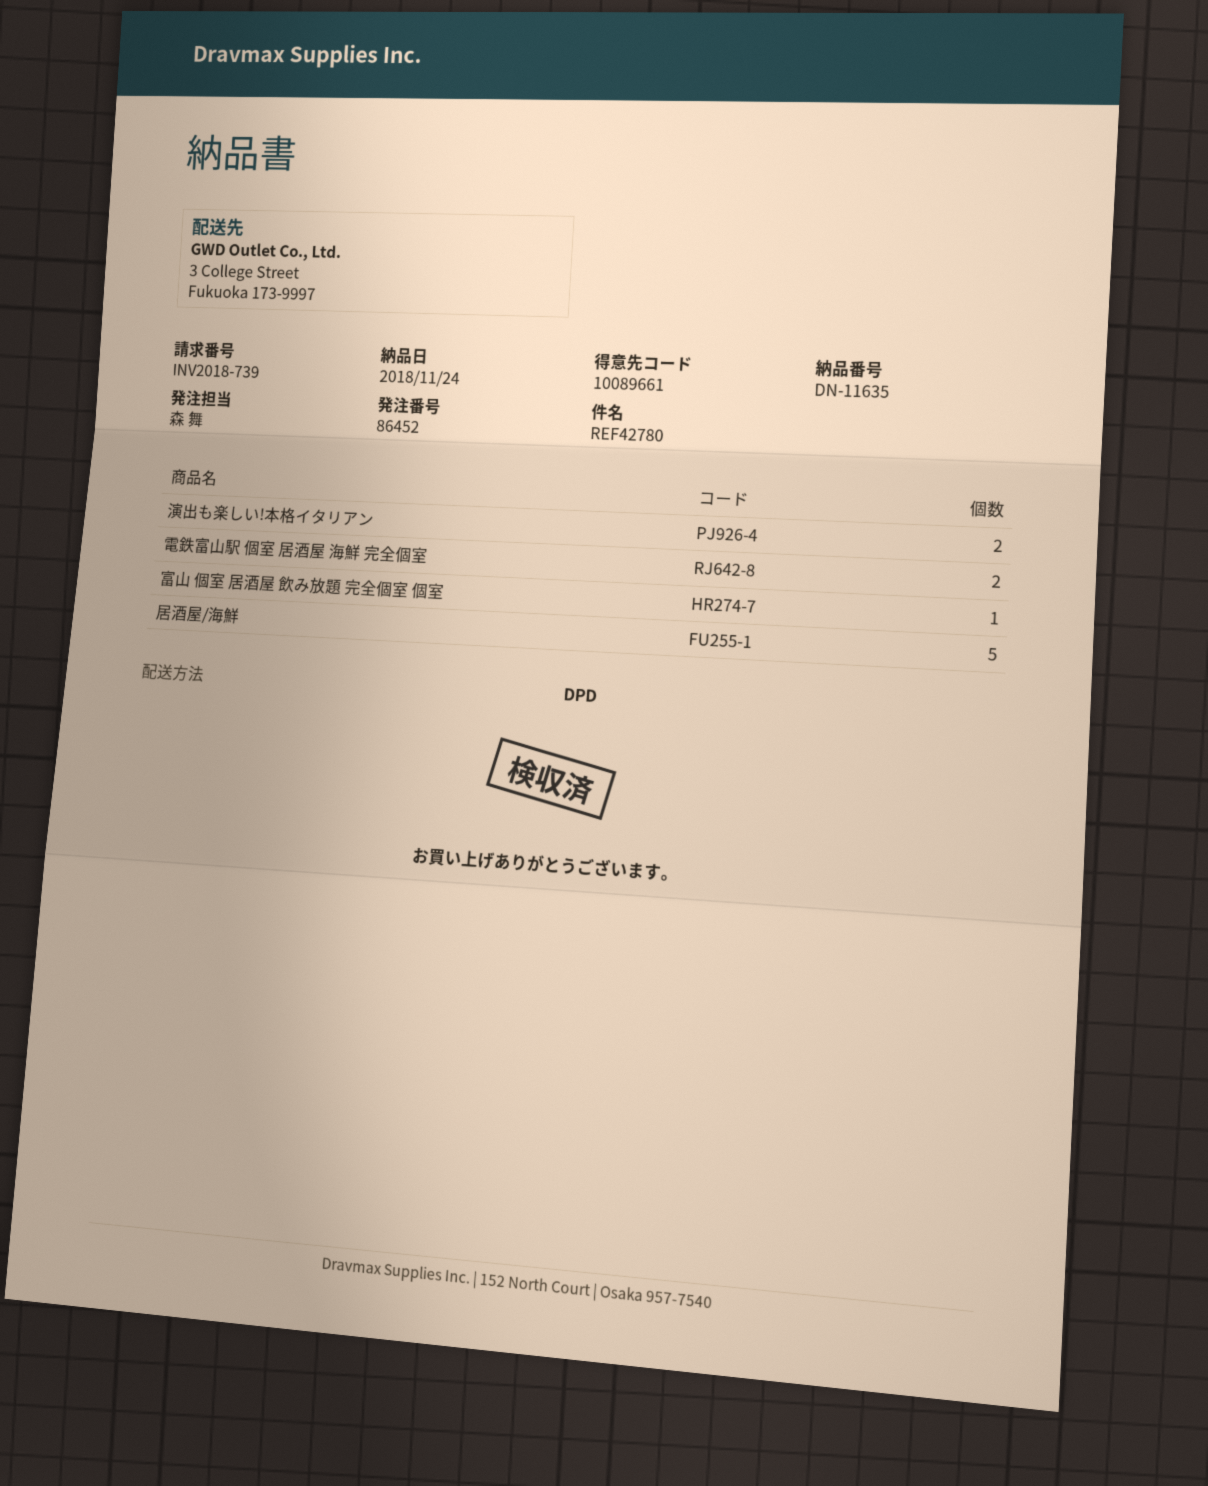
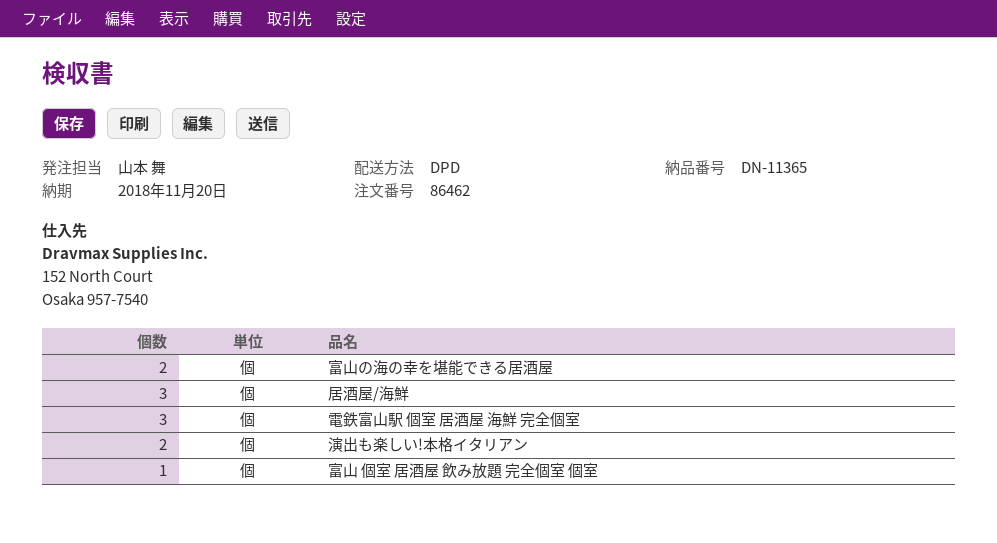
order number: 86452 -> 86462
delivery note number: DN-11635 -> DN-11365
delivery date: 2018-11-24 -> 2018-11-20
ordered by: 森 舞 -> 山本 舞
電鉄富山駅 個室 居酒屋 海鮮 完全個室: 2 -> 3
居酒屋/海鮮: 5 -> 3
富山の海の幸を堪能できる居酒屋: none -> 2

